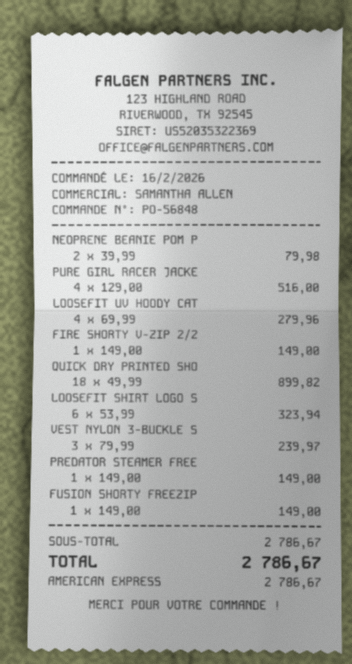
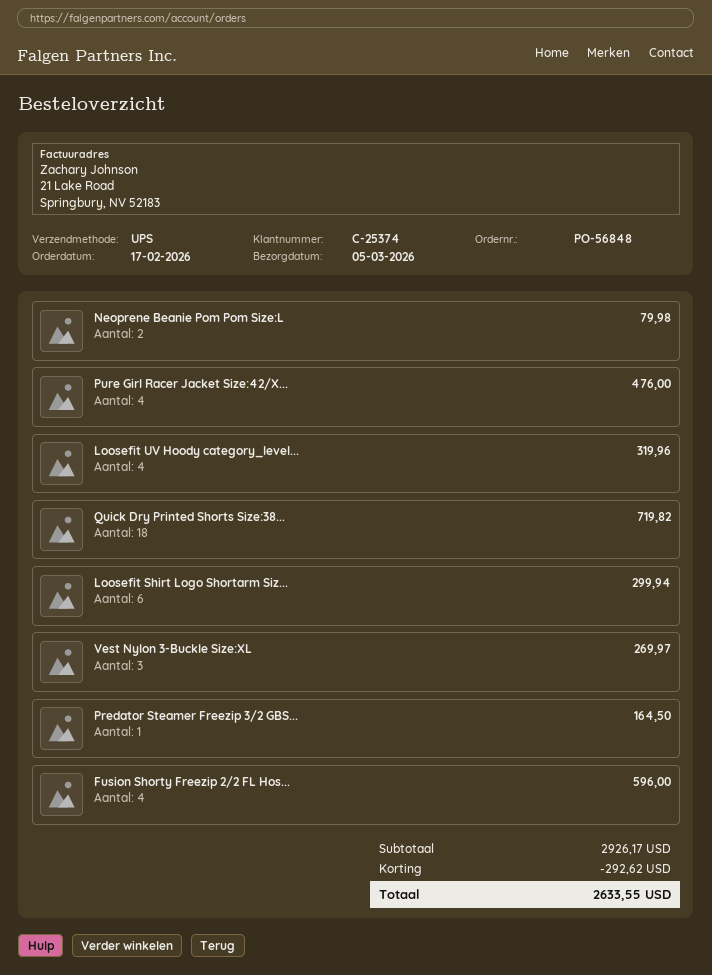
order date: 2026-02-16 -> 2026-02-17
PURE GIRL RACER JACKE: 4 for 516.00 -> 4 for 476.00
LOOSEFIT UV HOODY CAT: 4 for 279.96 -> 4 for 319.96
FIRE SHORTY V-ZIP 2/2: 1 for 149.00 -> none
QUICK DRY PRINTED SHO: 18 for 899.82 -> 18 for 719.82
LOOSEFIT SHIRT LOGO S: 6 for 323.94 -> 6 for 299.94
VEST NYLON 3-BUCKLE S: 3 for 239.97 -> 3 for 269.97
PREDATOR STEAMER FREE: 1 for 149.00 -> 1 for 164.50
FUSION SHORTY FREEZIP: 1 for 149.00 -> 4 for 596.00
subtotal: 2786.67 -> 2926.17
discount: none -> 292.62
total: 2786.67 -> 2633.55

